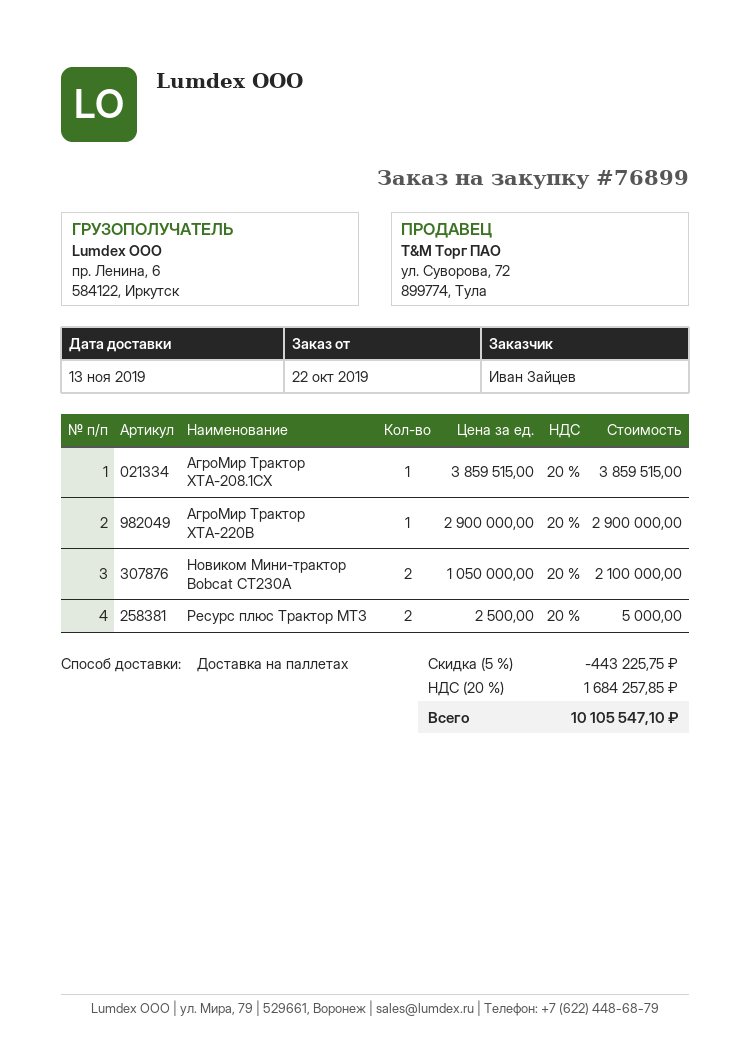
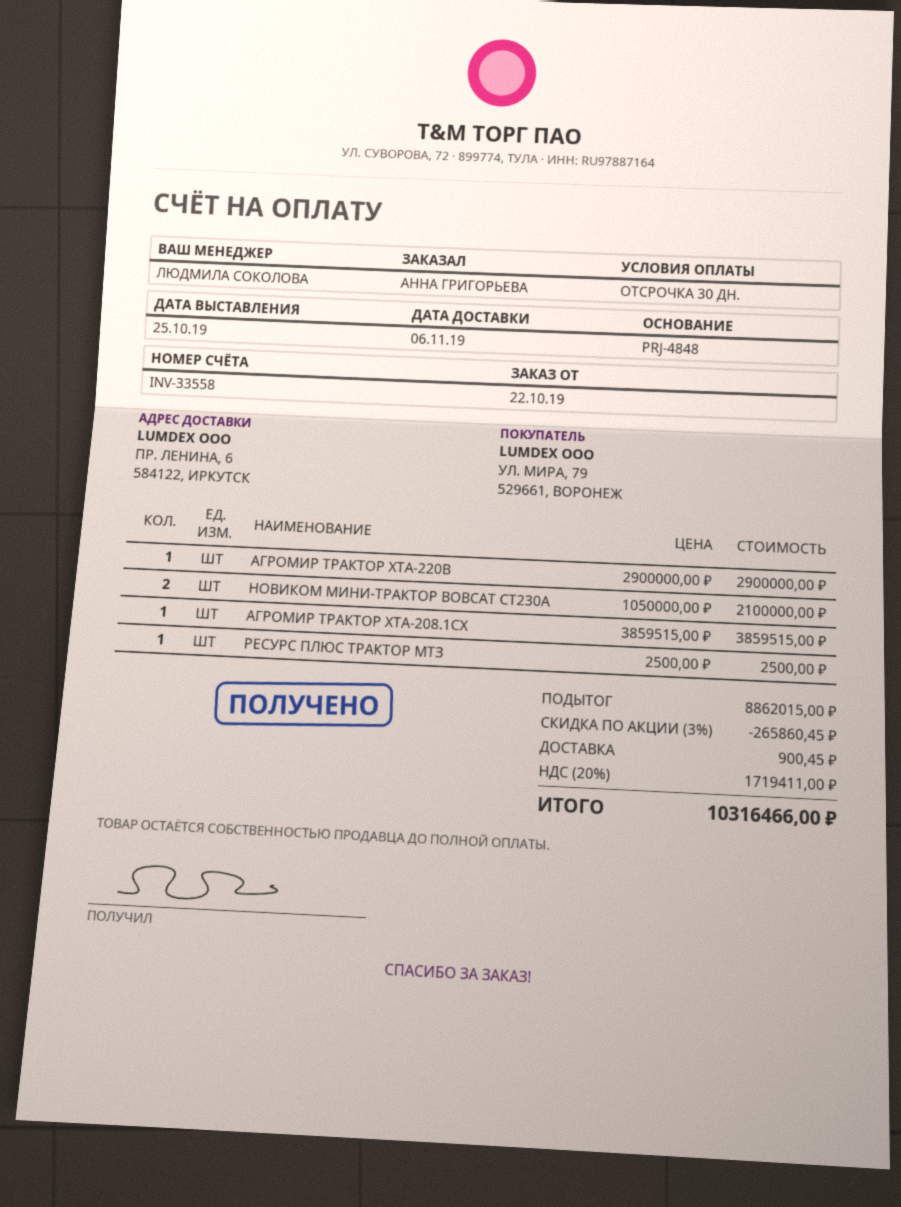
delivery date: 2019-11-13 -> 2019-11-06
ordered by: Иван Зайцев -> АННА ГРИГОРЬЕВА
Ресурс плюс Трактор МТЗ: 2 x 2500.00 = 5000.00 -> 1 x 2500.00 = 2500.00
discount: 5% = 443225.75 -> 3% = 265860.45
shipping: none -> 900.45
tax: 20% = 1684257.85 -> 20% = 1719411.00
total: 10105547.10 -> 10316466.00

